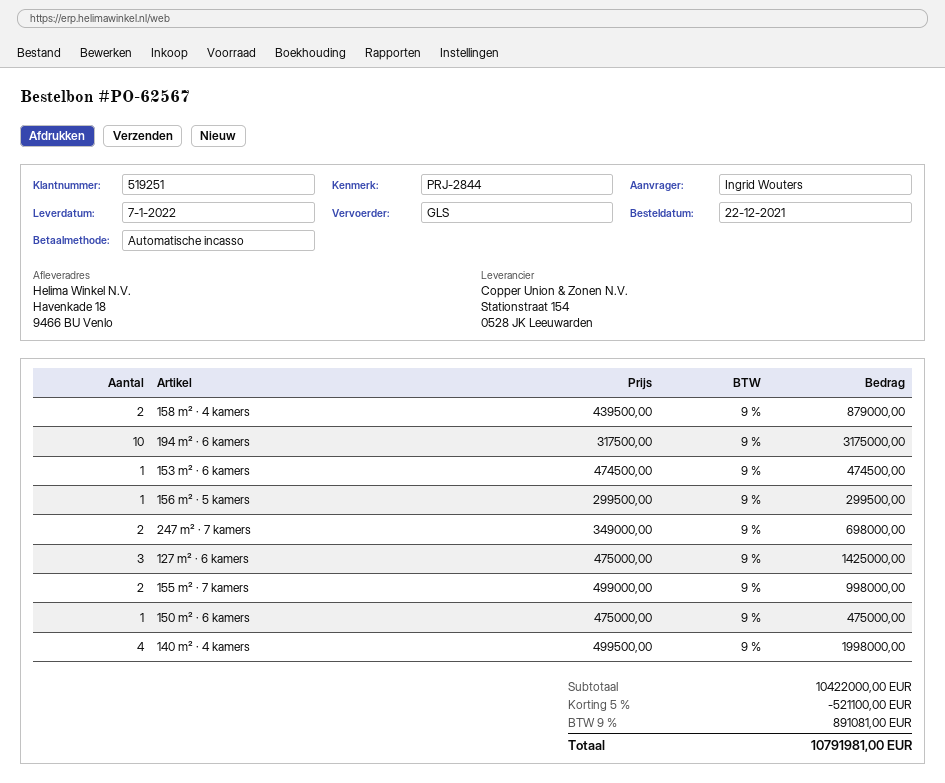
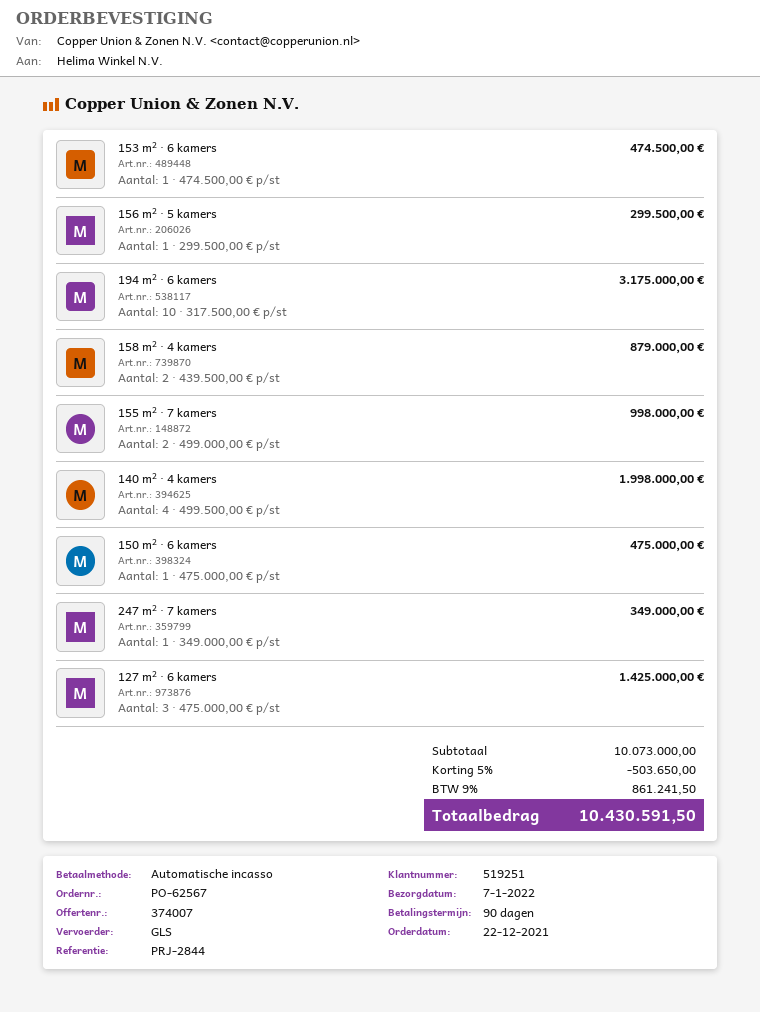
247 m² · 7 kamers: 2 x 349000.00 = 698000.00 -> 1 x 349000.00 = 349000.00
subtotal: 10422000.00 -> 10073000.00
discount: 5% = 521100.00 -> 5% = 503650.00
tax: 9% = 891081.00 -> 9% = 861241.50
total: 10791981.00 -> 10430591.50

